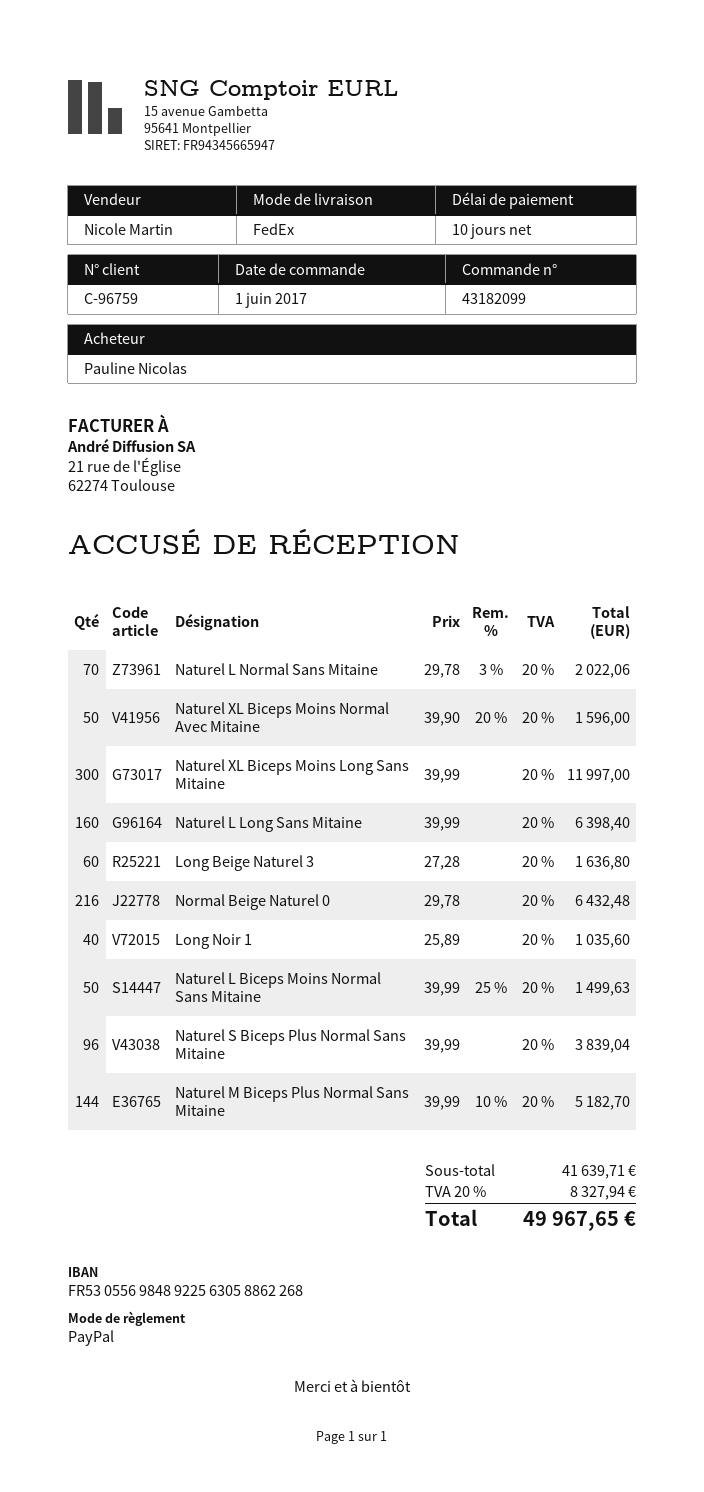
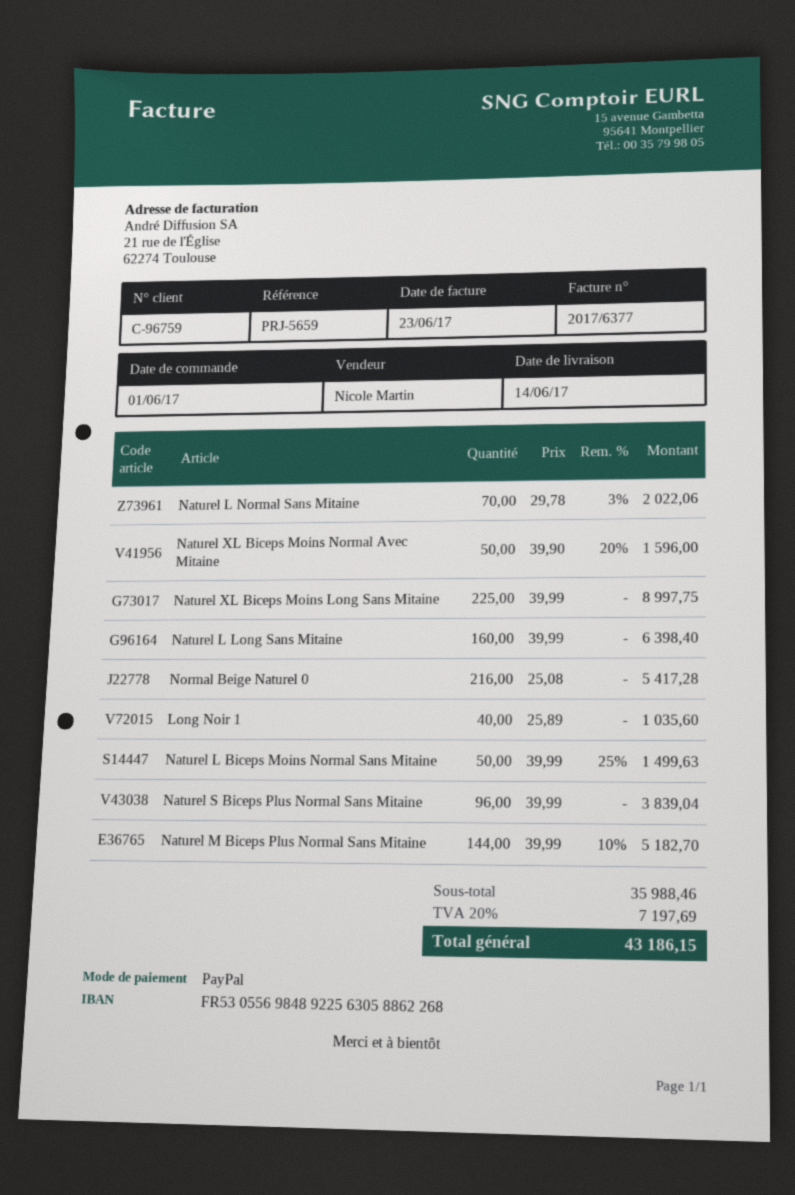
Naturel XL Biceps Moins Long Sans Mitaine: 300 x 39.99 = 11997.00 -> 225 x 39.99 = 8997.75
Long Beige Naturel 3: 60 x 27.28 = 1636.80 -> none
Normal Beige Naturel 0: 216 x 29.78 = 6432.48 -> 216 x 25.08 = 5417.28
subtotal: 41639.71 -> 35988.46
tax: 20% = 8327.94 -> 20% = 7197.69
total: 49967.65 -> 43186.15

